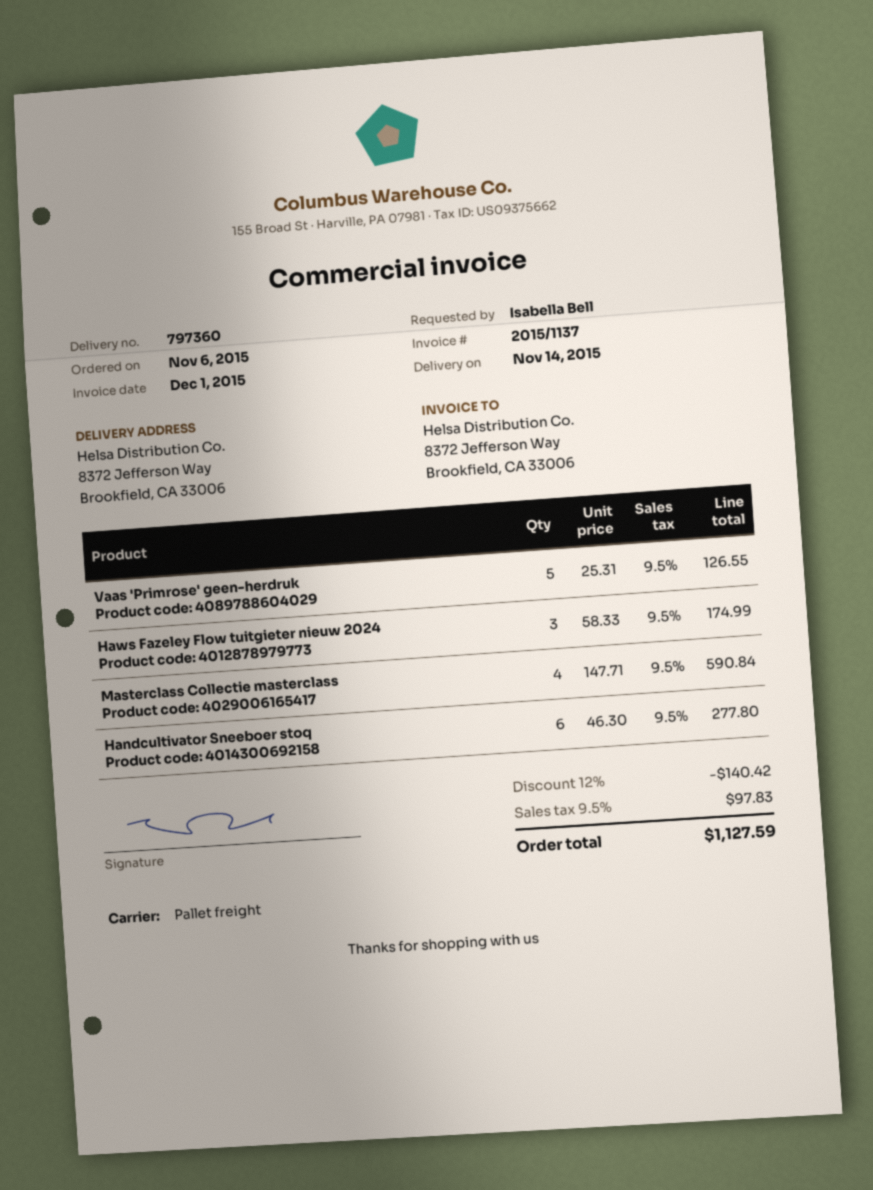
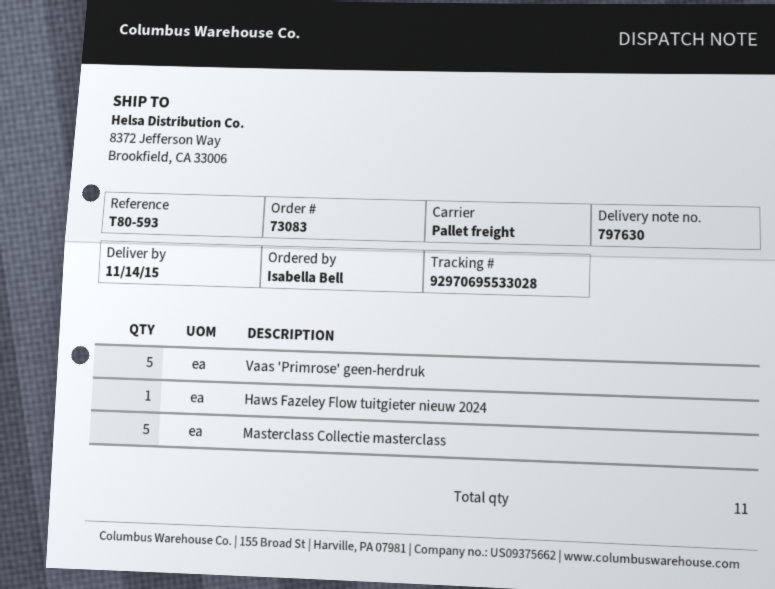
delivery note number: 797360 -> 797630
Haws Fazeley Flow tuitgieter nieuw 2024: 3 -> 1
Masterclass Collectie masterclass: 4 -> 5
Handcultivator Sneeboer stoq: 6 -> none

